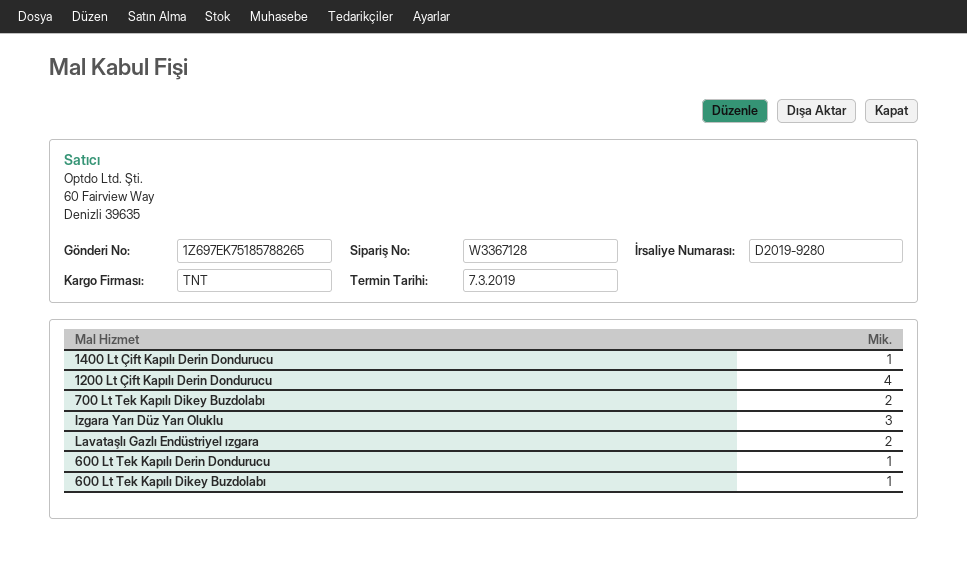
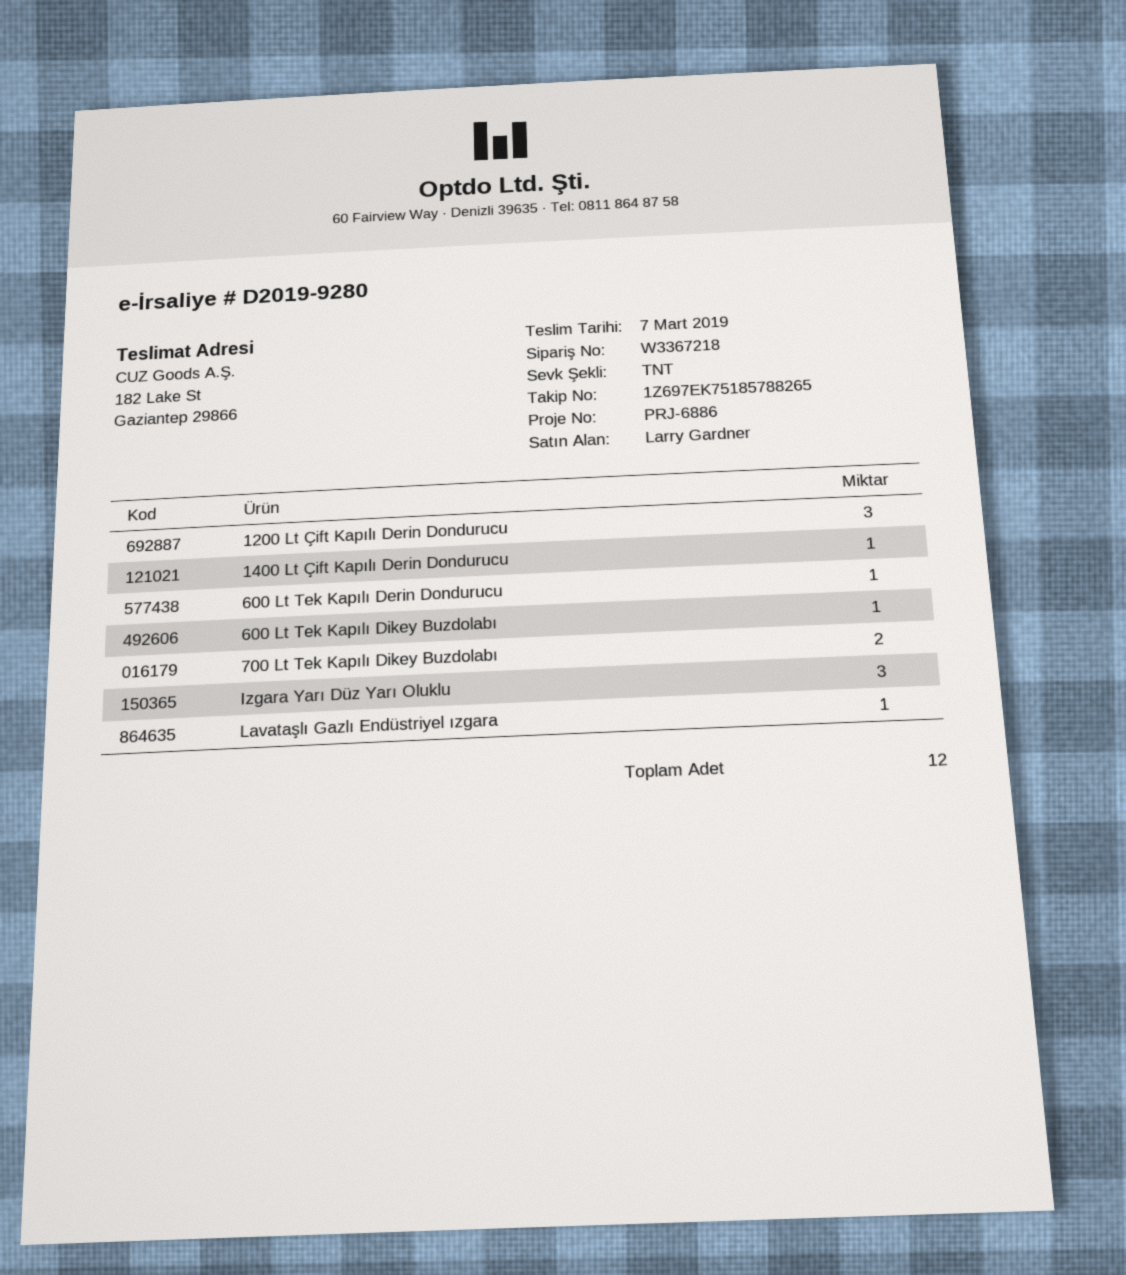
order number: W3367128 -> W3367218
1200 Lt Çift Kapılı Derin Dondurucu: 4 -> 3
Lavataşlı Gazlı Endüstriyel ızgara: 2 -> 1

